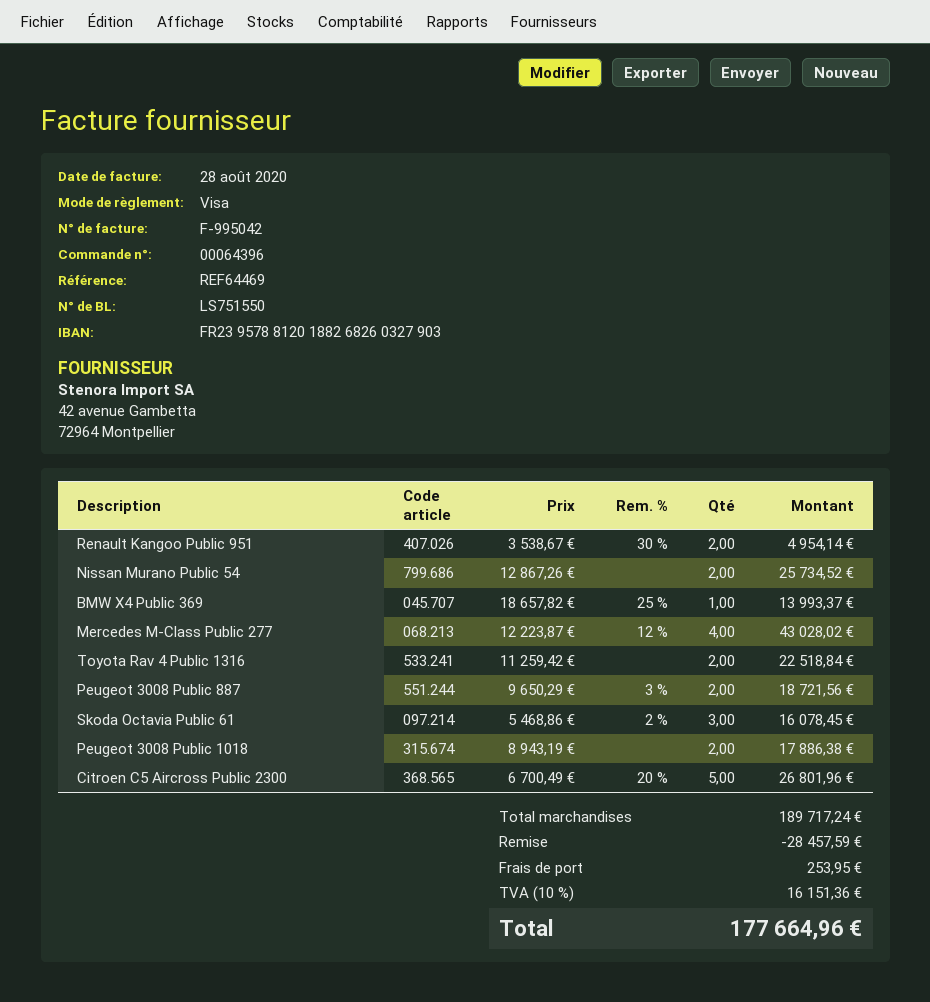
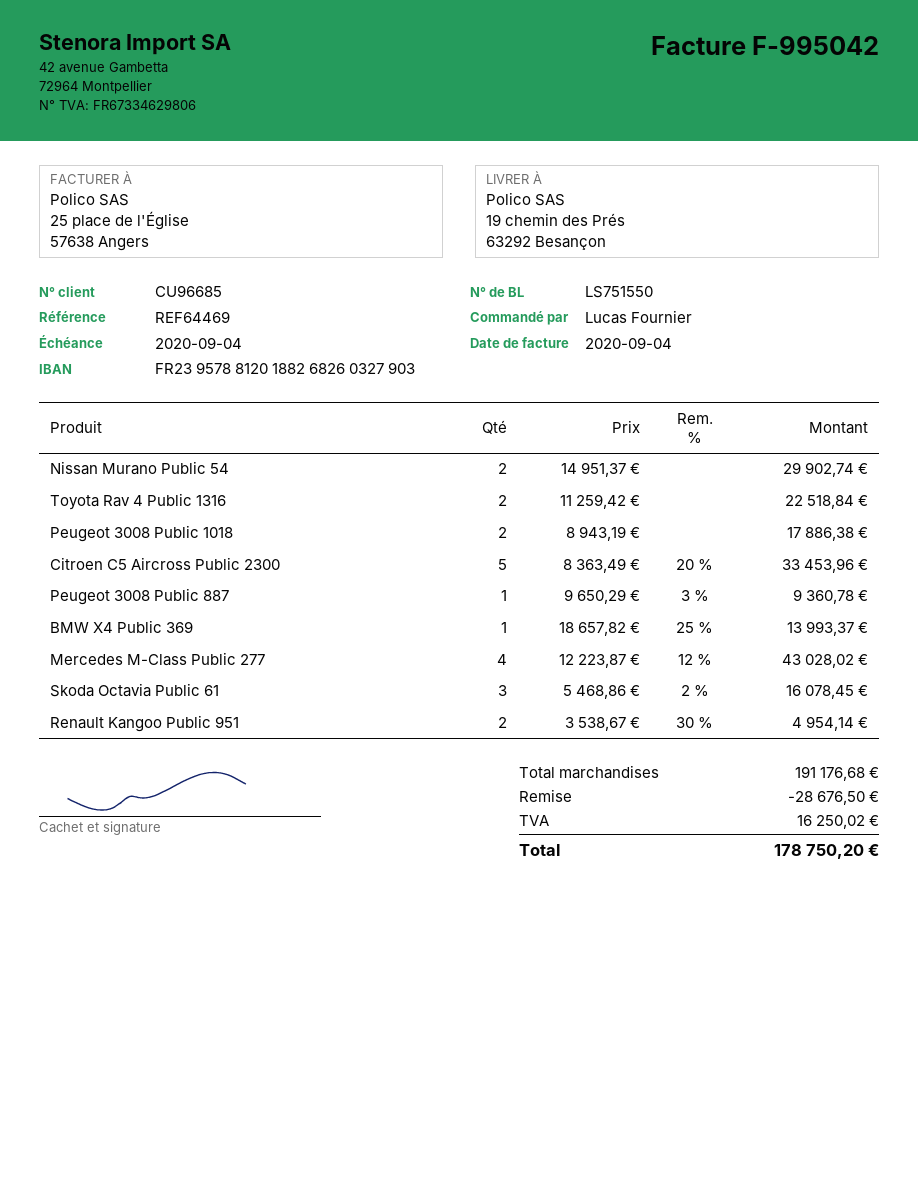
invoice date: 2020-08-28 -> 2020-09-04
Nissan Murano Public 54: 2 x 12867.26 = 25734.52 -> 2 x 14951.37 = 29902.74
Peugeot 3008 Public 887: 2 x 9650.29 - 3% = 18721.56 -> 1 x 9650.29 - 3% = 9360.78
Citroen C5 Aircross Public 2300: 5 x 6700.49 - 20% = 26801.96 -> 5 x 8363.49 - 20% = 33453.96
subtotal: 189717.24 -> 191176.68
discount: 28457.59 -> 28676.50
shipping: 253.95 -> none
tax: 16151.36 -> 16250.02
total: 177664.96 -> 178750.20

